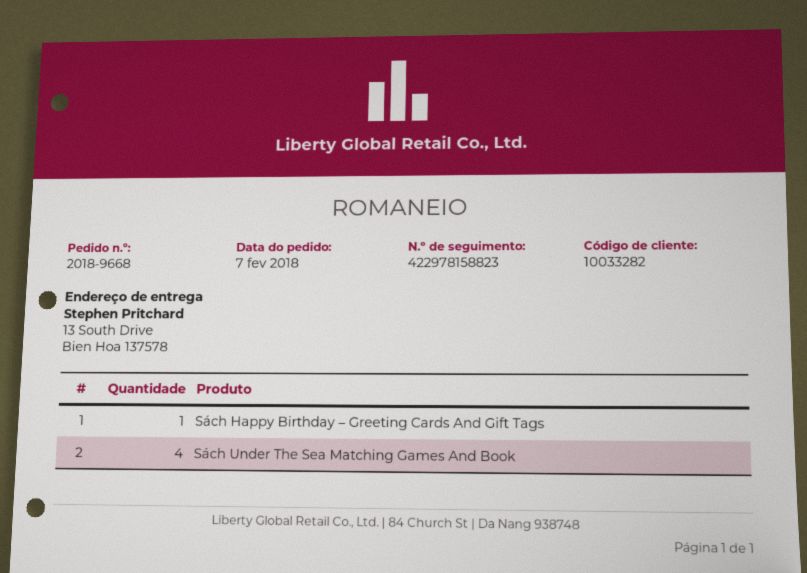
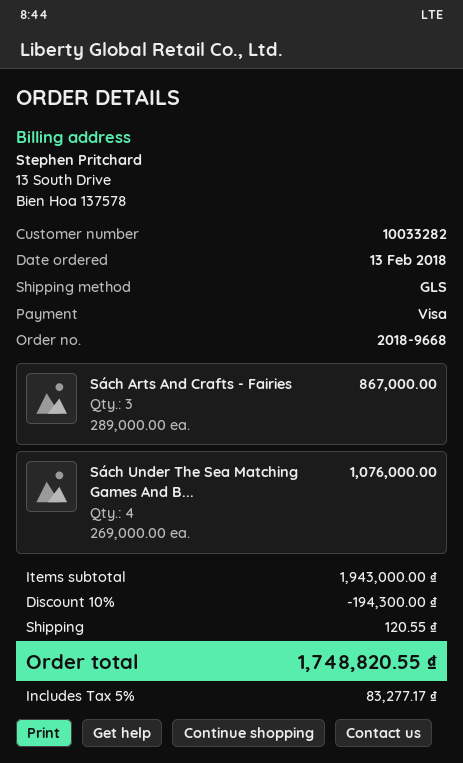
order date: 2018-02-07 -> 2018-02-13
Sách Happy Birthday – Greeting Cards And Gift Tags: 1 -> none
Sách Arts And Crafts - Fairies: none -> 3

